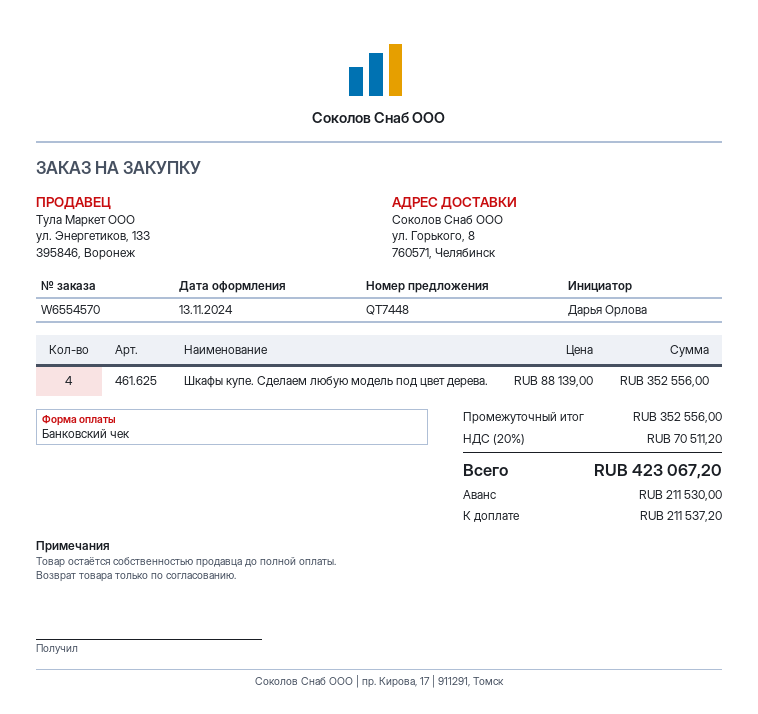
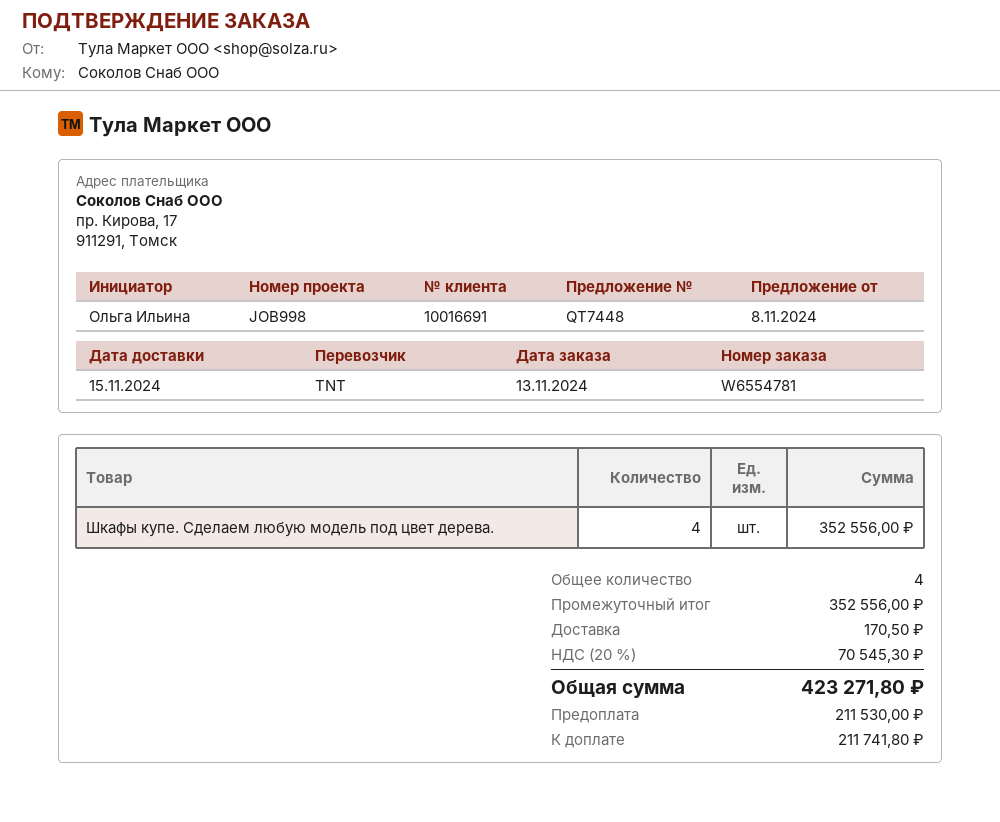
order number: W6554570 -> W6554781
ordered by: Дарья Орлова -> Ольга Ильина
shipping: none -> 170.50
tax: 20% = 70511.20 -> 20% = 70545.30
total: 423067.20 -> 423271.80
balance: 211537.20 -> 211741.80

